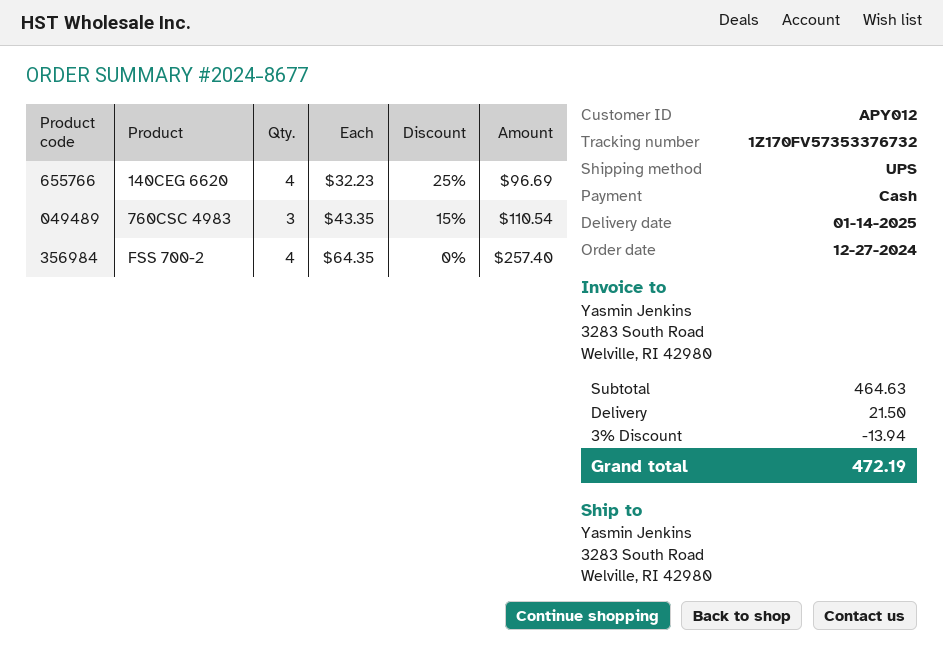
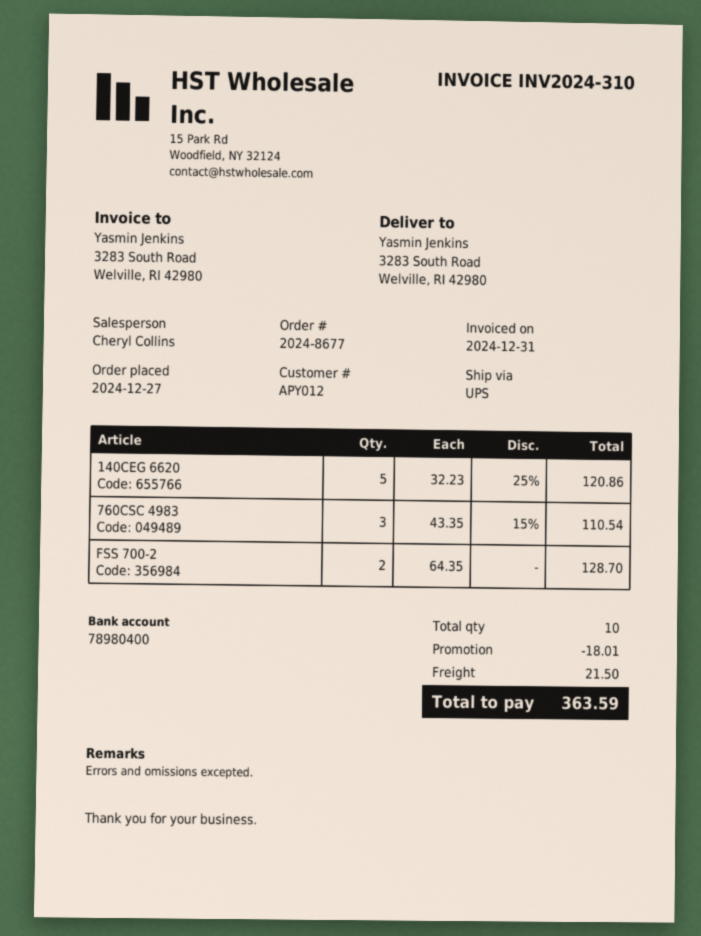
140CEG 6620: 4 x 32.23 - 25% = 96.69 -> 5 x 32.23 - 25% = 120.86
FSS 700-2: 4 x 64.35 = 257.40 -> 2 x 64.35 = 128.70
discount: 13.94 -> 18.01
total: 472.19 -> 363.59

